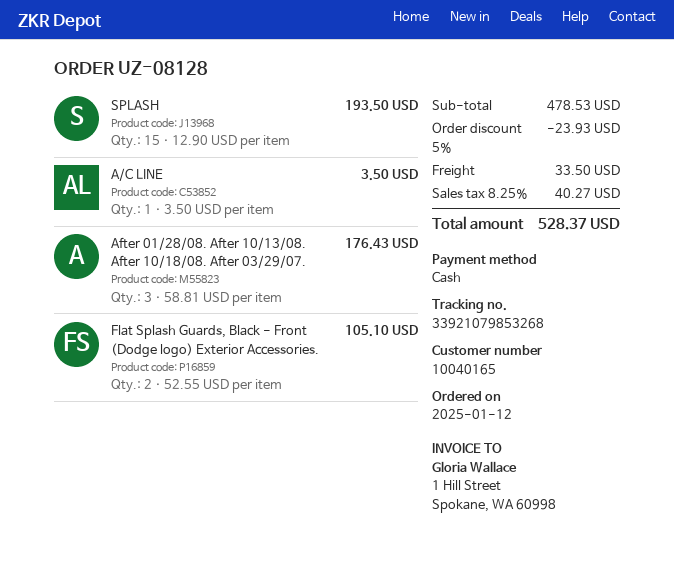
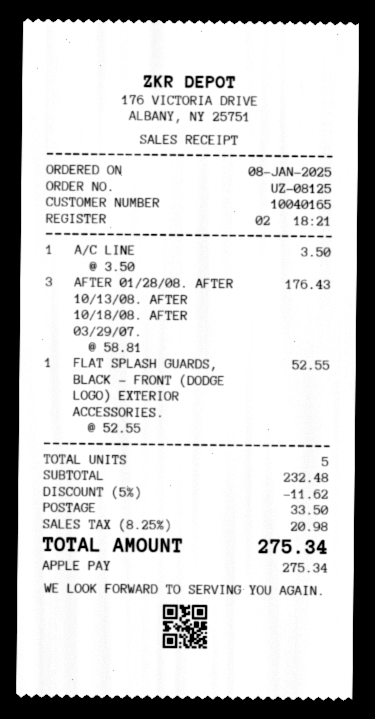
order number: UZ-08128 -> UZ-08125
order date: 2025-01-12 -> 2025-01-08
payment method: cash -> Apple Pay
SPLASH: 15 x 12.90 = 193.50 -> none
Flat Splash Guards, Black - Front (Dodge logo) Exterior Accessories.: 2 x 52.55 = 105.10 -> 1 x 52.55 = 52.55
subtotal: 478.53 -> 232.48
discount: 5% = 23.93 -> 5% = 11.62
tax: 8.25% = 40.27 -> 8.25% = 20.98
total: 528.37 -> 275.34

